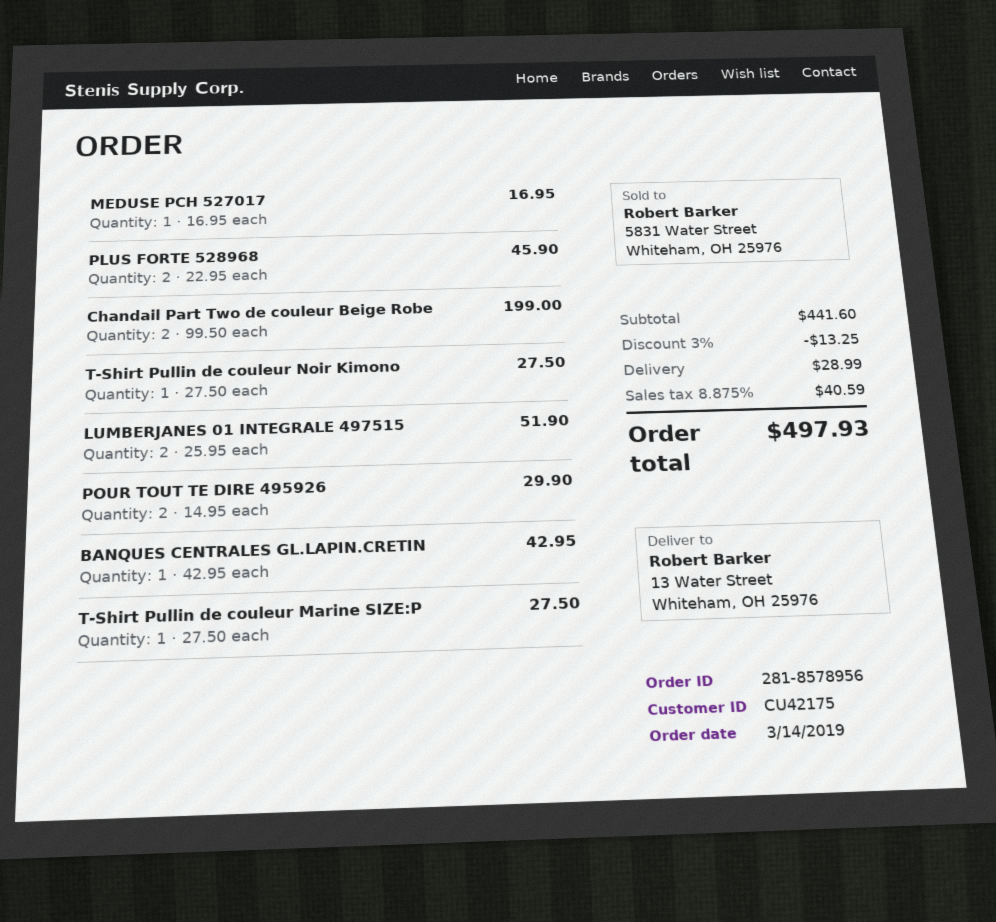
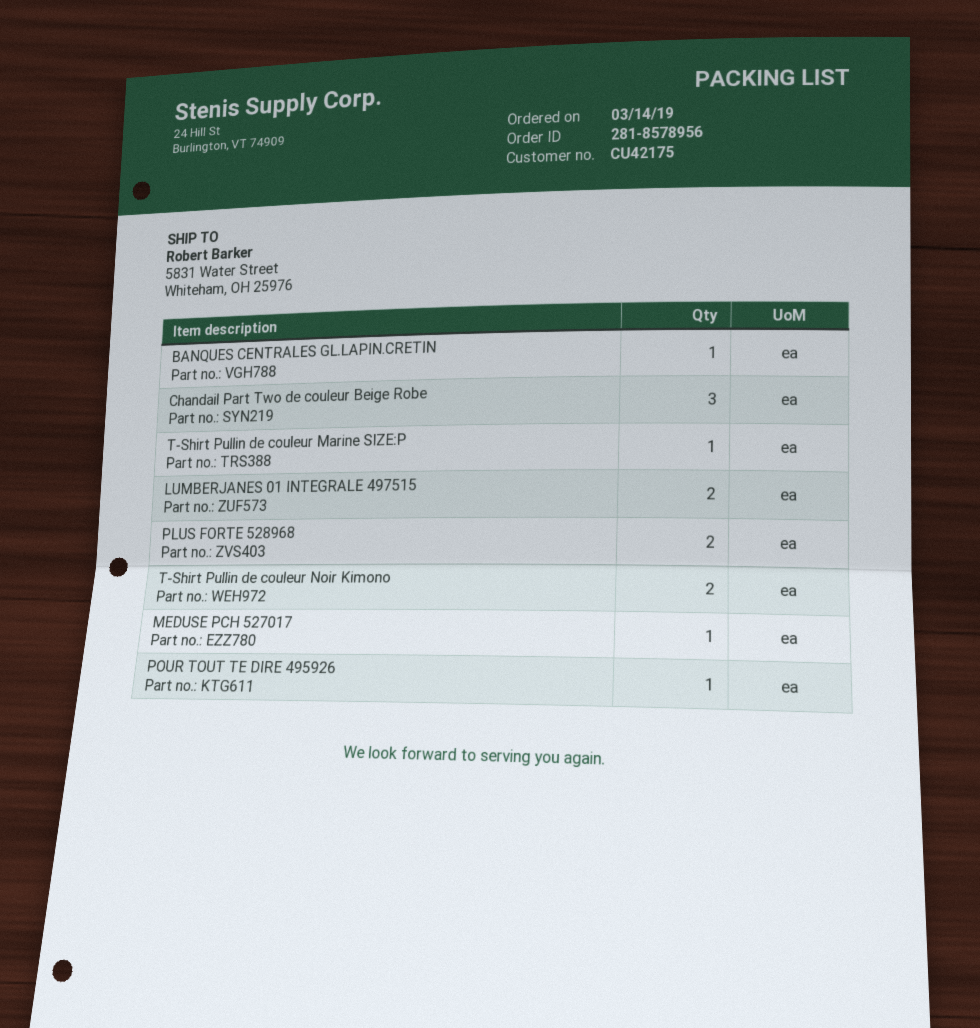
ship to: 13 Water Street, Whiteham, OH 25976 -> 5831 Water Street, Whiteham, OH 25976
Chandail Part Two de couleur Beige Robe: 2 -> 3
T-Shirt Pullin de couleur Noir Kimono: 1 -> 2
POUR TOUT TE DIRE 495926: 2 -> 1

